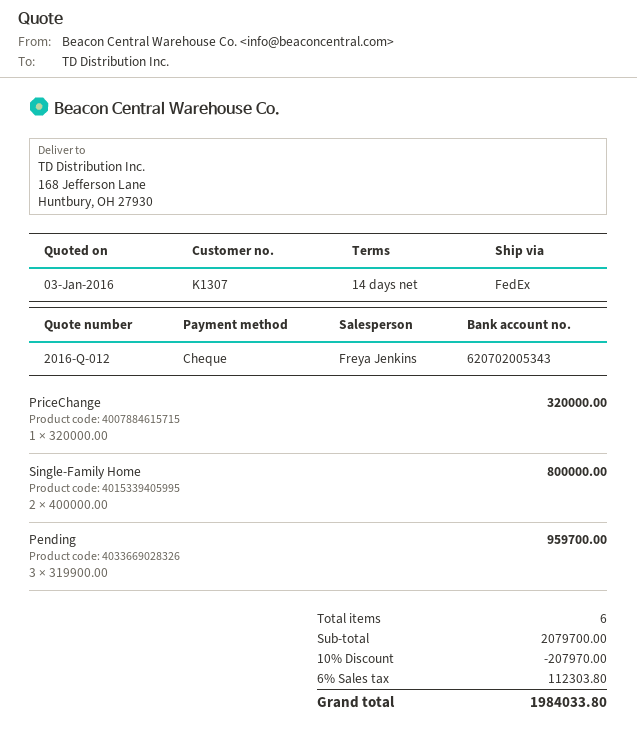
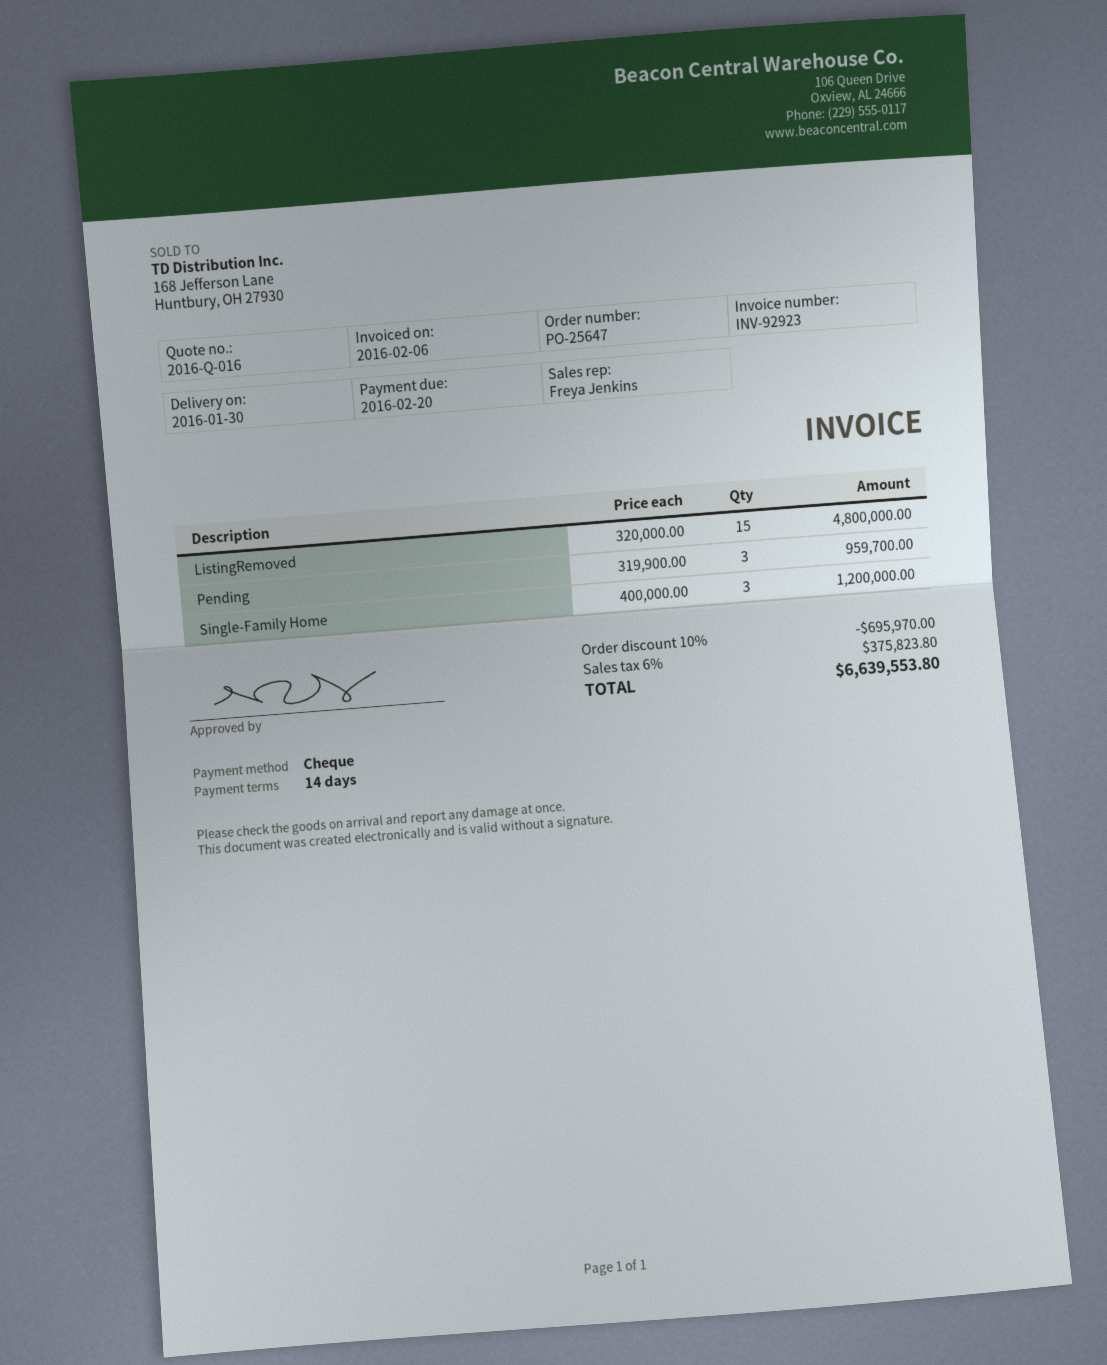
quote number: 2016-Q-012 -> 2016-Q-016
PriceChange: 1 x 320000.00 = 320000.00 -> none
Single-Family Home: 2 x 400000.00 = 800000.00 -> 3 x 400000.00 = 1200000.00
ListingRemoved: none -> 15 x 320000.00 = 4800000.00
discount: 10% = 207970.00 -> 10% = 695970.00
tax: 6% = 112303.80 -> 6% = 375823.80
total: 1984033.80 -> 6639553.80

